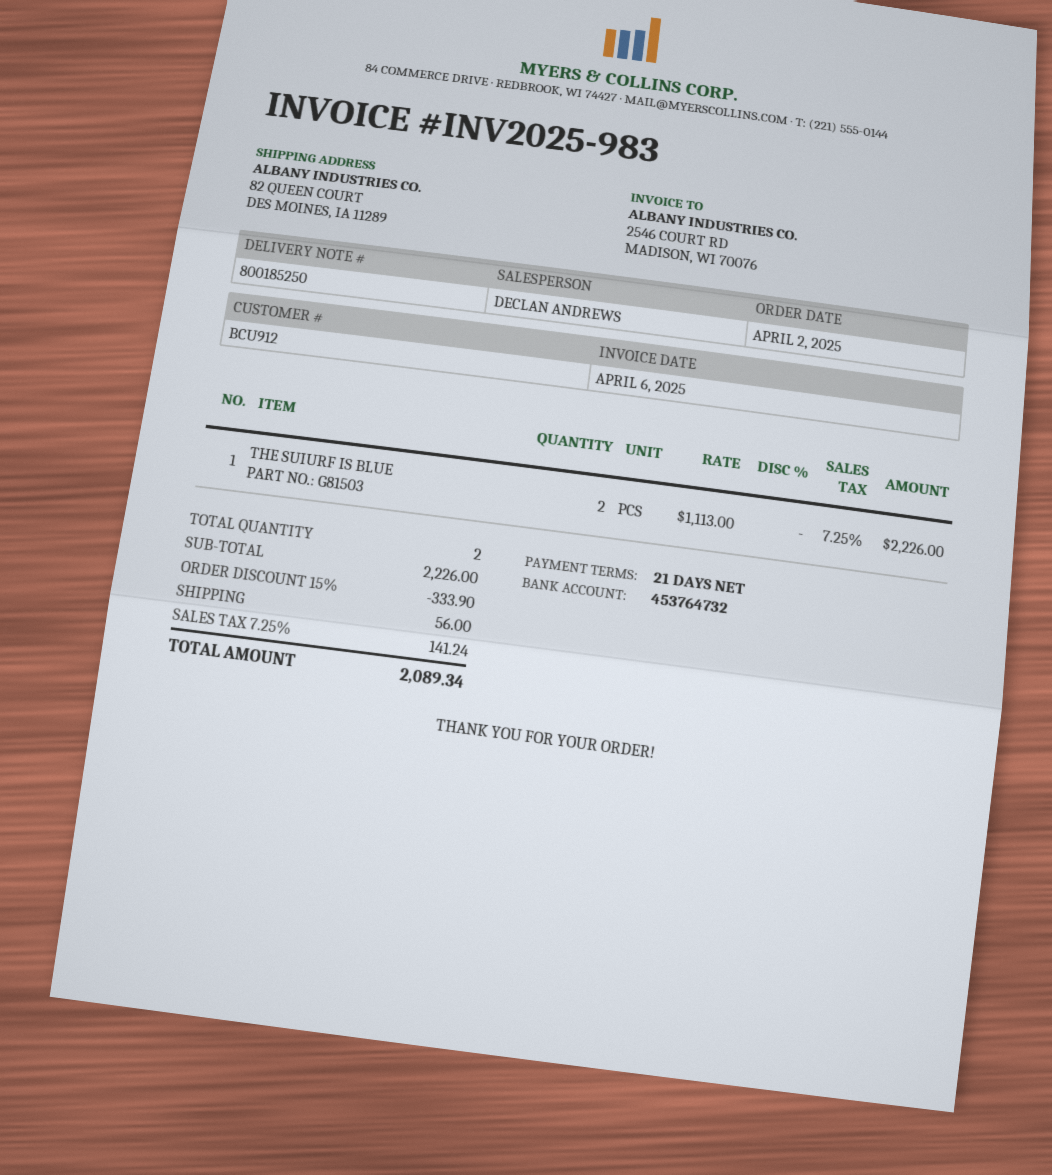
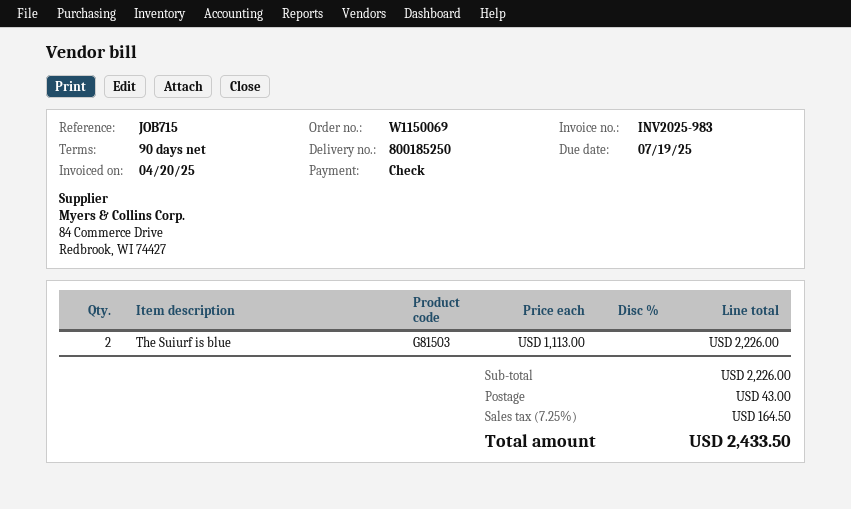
invoice date: 2025-04-06 -> 2025-04-20
payment terms: 21 days -> 90 days
discount: 15% = 333.90 -> none
shipping: 56.00 -> 43.00
tax: 7.25% = 141.24 -> 7.25% = 164.50
total: 2089.34 -> 2433.50

